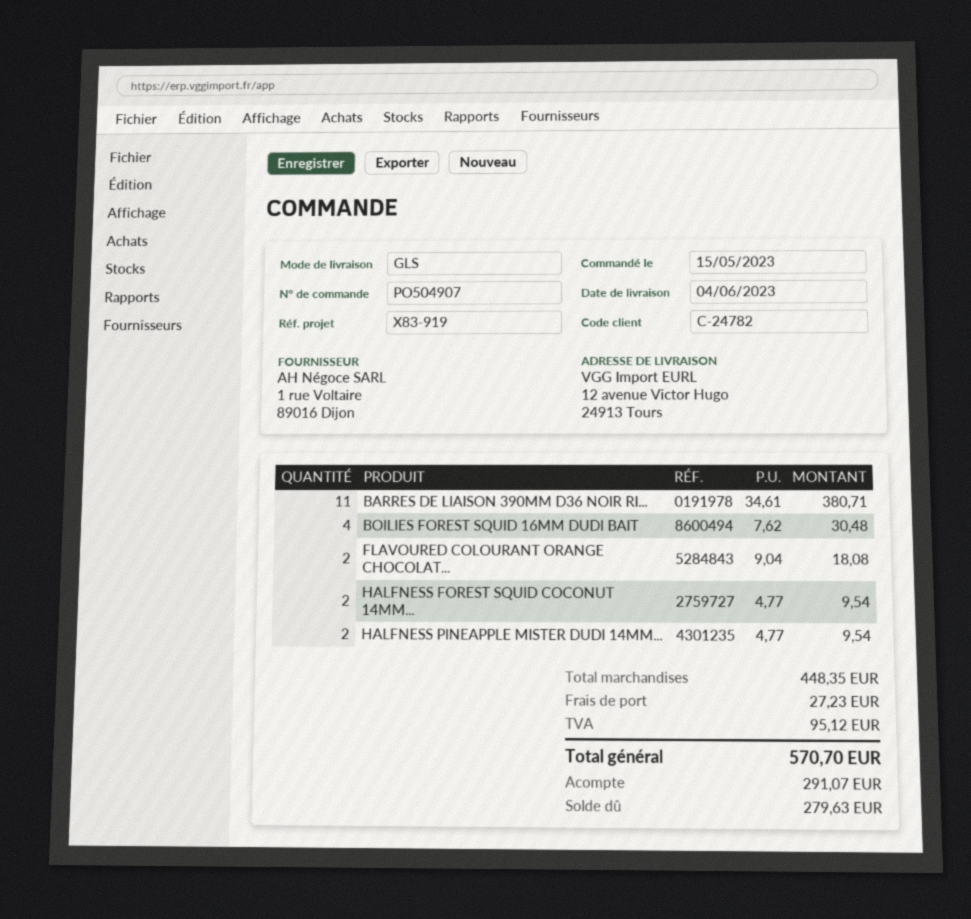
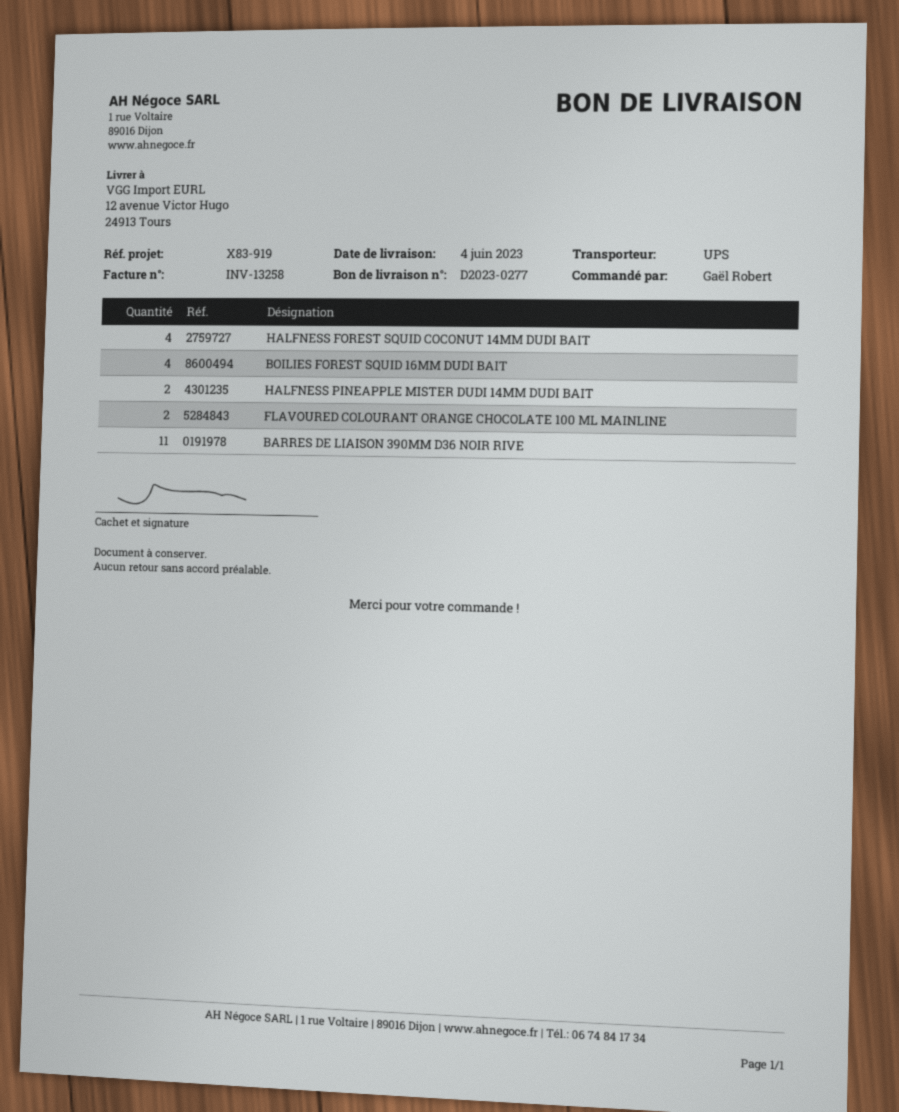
shipping method: GLS -> UPS
HALFNESS FOREST SQUID COCONUT 14MM...: 2 -> 4

